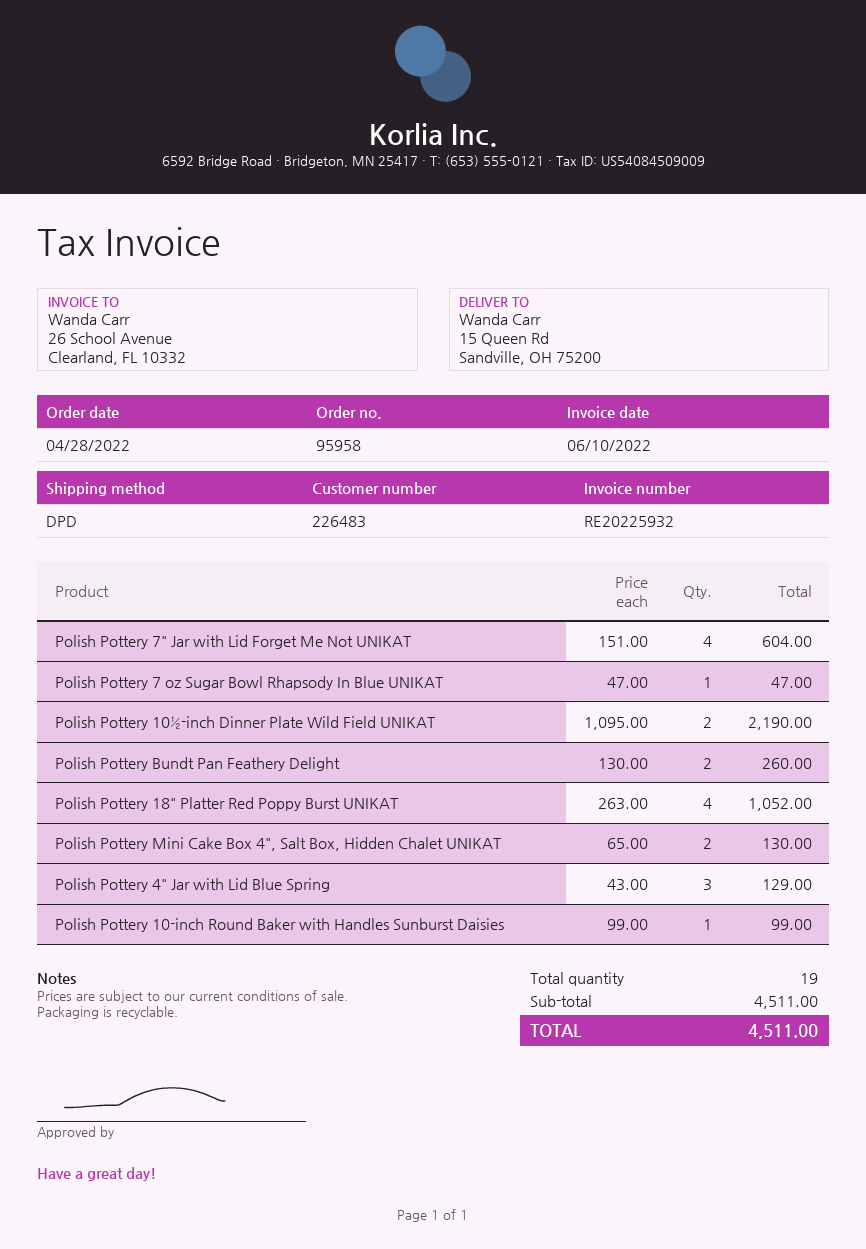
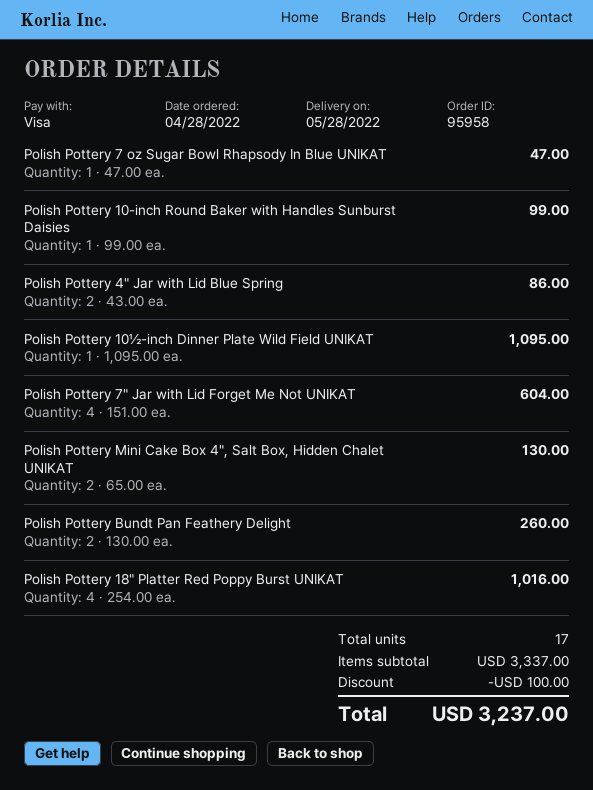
Polish Pottery 10½-inch Dinner Plate Wild Field UNIKAT: 2 x 1095.00 = 2190.00 -> 1 x 1095.00 = 1095.00
Polish Pottery 18" Platter Red Poppy Burst UNIKAT: 4 x 263.00 = 1052.00 -> 4 x 254.00 = 1016.00
Polish Pottery 4" Jar with Lid Blue Spring: 3 x 43.00 = 129.00 -> 2 x 43.00 = 86.00
total quantity: 19 -> 17
subtotal: 4511.00 -> 3337.00
discount: none -> 100.00
total: 4511.00 -> 3237.00

